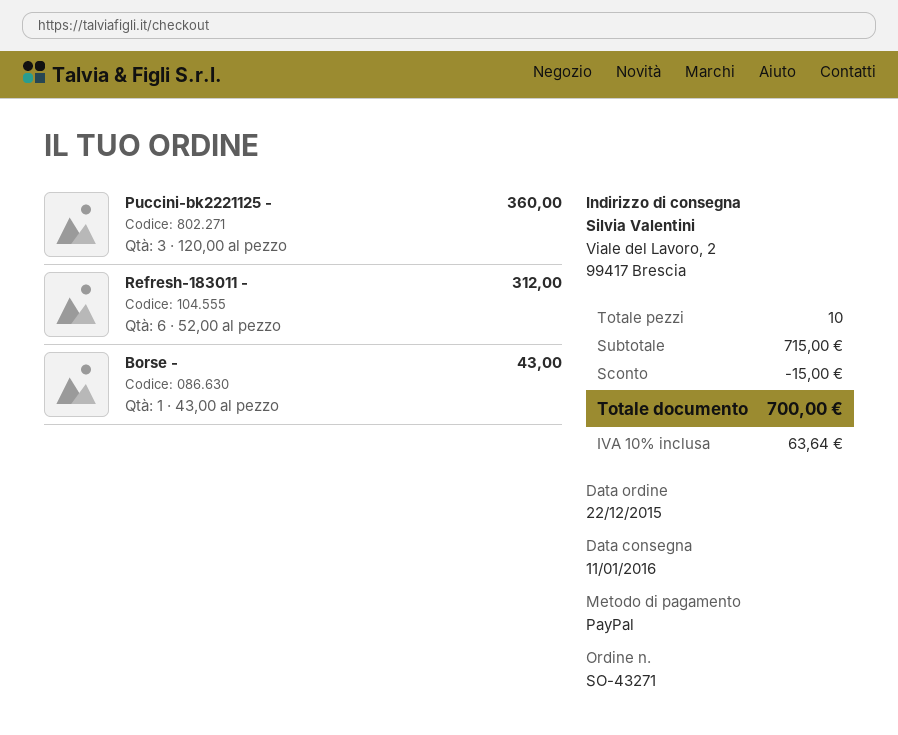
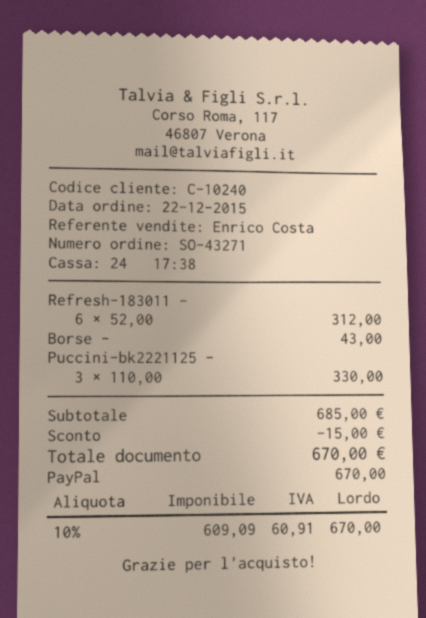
Puccini-bk2221125 -: 3 x 120.00 = 360.00 -> 3 x 110.00 = 330.00
subtotal: 715.00 -> 685.00
tax: 10% = 63.64 -> 10% = 60.91
total: 700.00 -> 670.00

